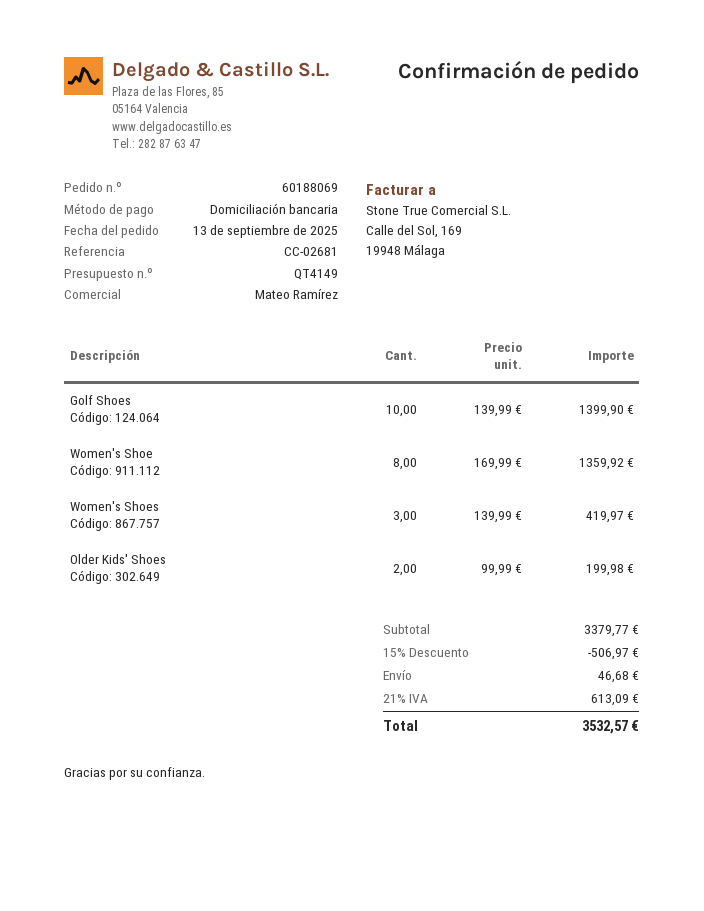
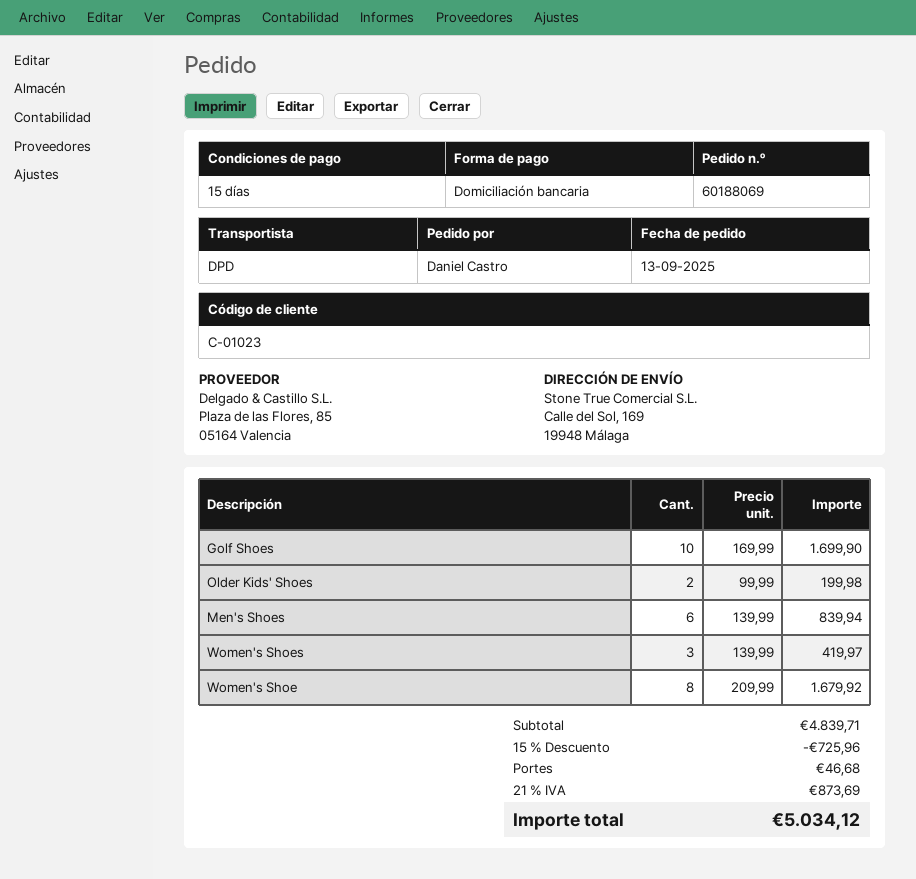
Golf Shoes: 10 x 139.99 = 1399.90 -> 10 x 169.99 = 1699.90
Women's Shoe: 8 x 169.99 = 1359.92 -> 8 x 209.99 = 1679.92
Men's Shoes: none -> 6 x 139.99 = 839.94
subtotal: 3379.77 -> 4839.71
discount: 15% = 506.97 -> 15% = 725.96
tax: 21% = 613.09 -> 21% = 873.69
total: 3532.57 -> 5034.12

